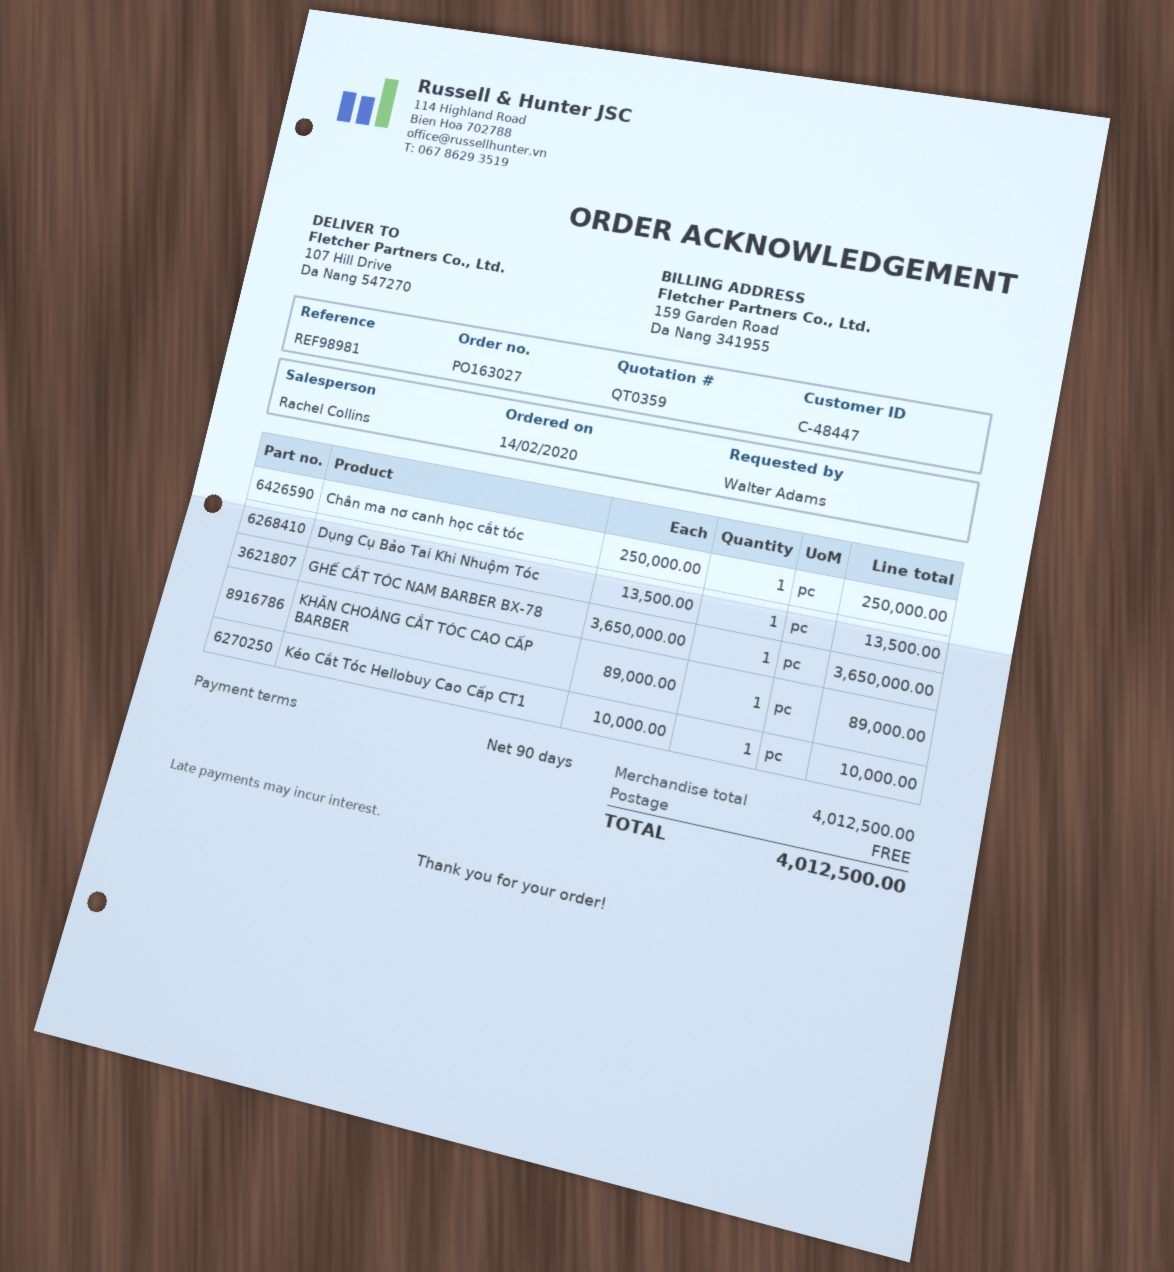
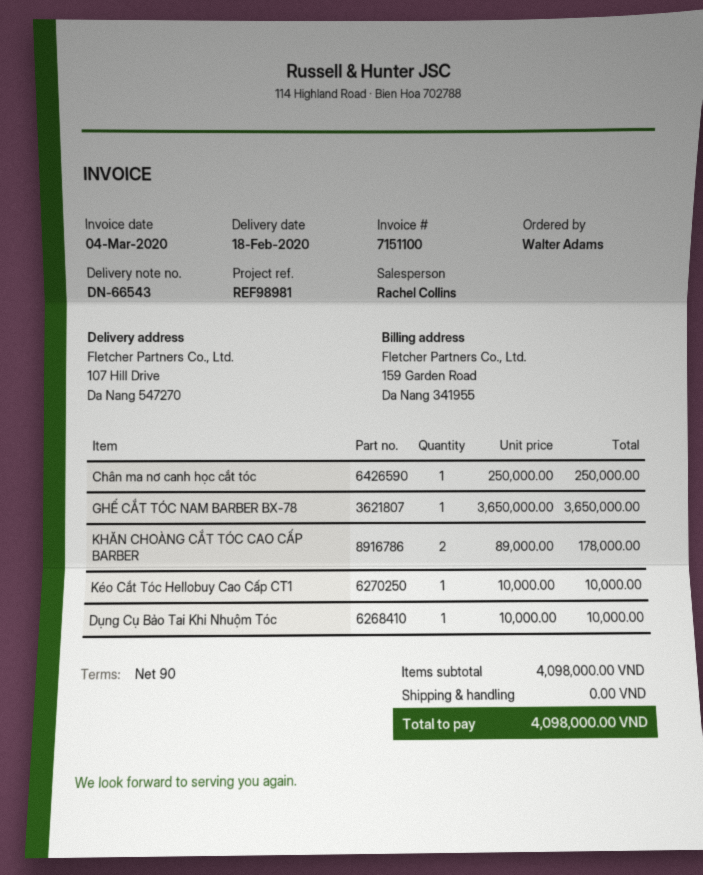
Dụng Cụ Bảo Tai Khi Nhuộm Tóc: 1 x 13500.00 = 13500.00 -> 1 x 10000.00 = 10000.00
KHĂN CHOÀNG CẮT TÓC CAO CẤP BARBER: 1 x 89000.00 = 89000.00 -> 2 x 89000.00 = 178000.00
subtotal: 4012500.00 -> 4098000.00
total: 4012500.00 -> 4098000.00

